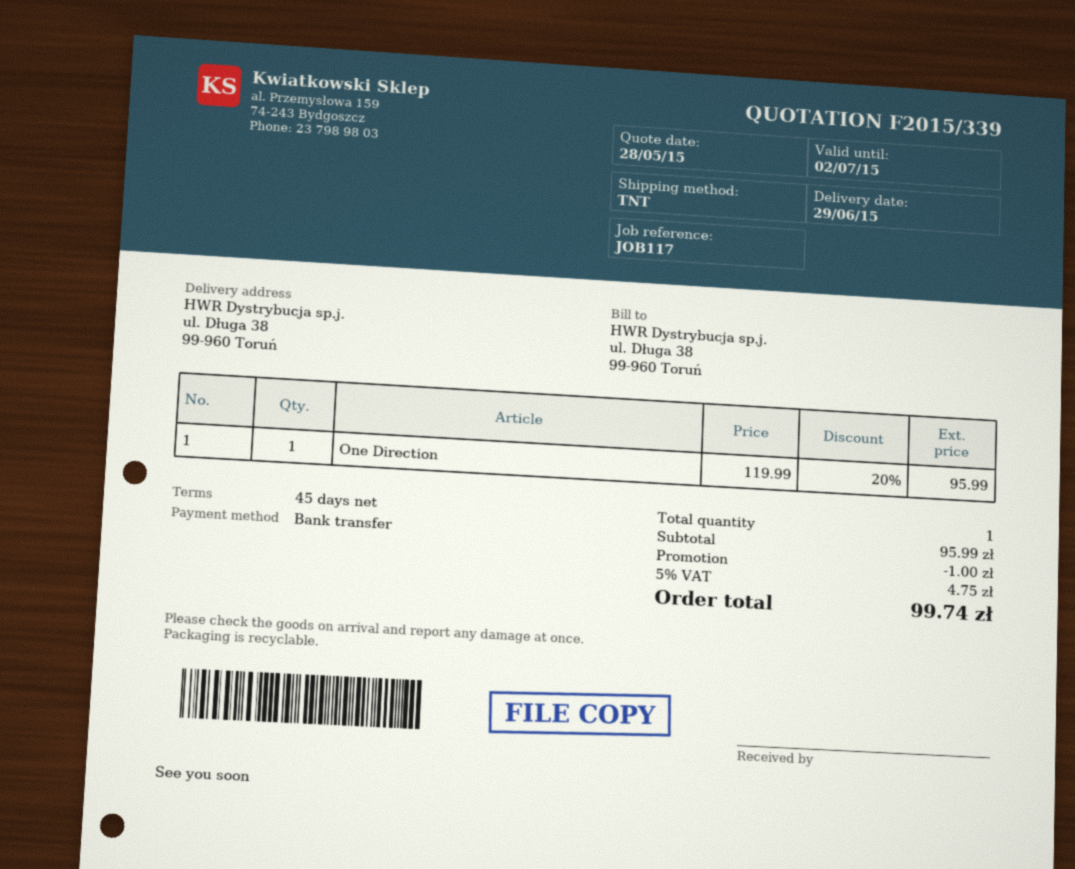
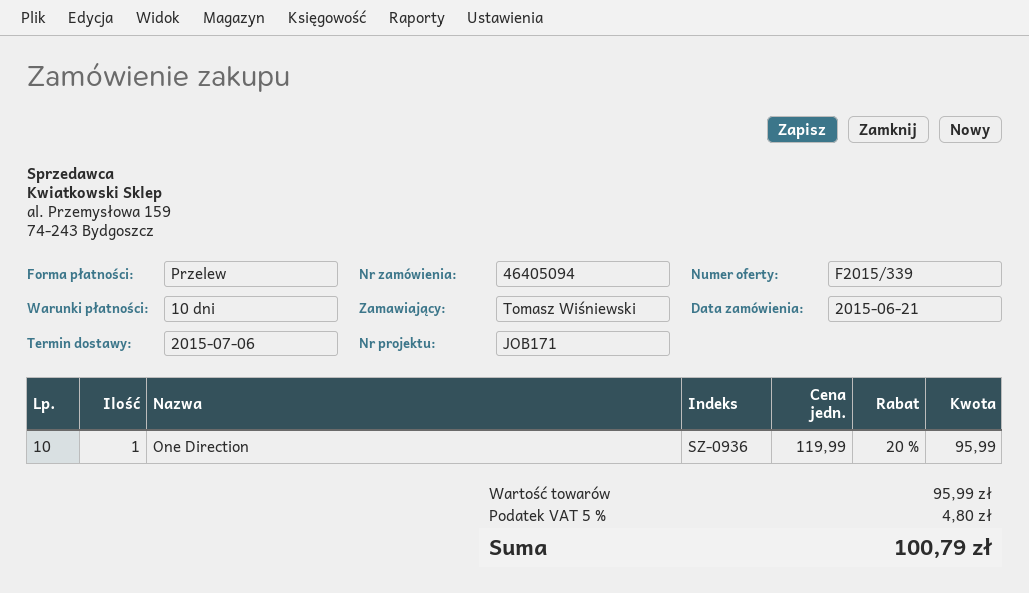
delivery date: 2015-06-29 -> 2015-07-06
payment terms: 45 days -> 10 days
reference: JOB117 -> JOB171
discount: 1.00 -> none
tax: 5% = 4.75 -> 5% = 4.80
total: 99.74 -> 100.79

